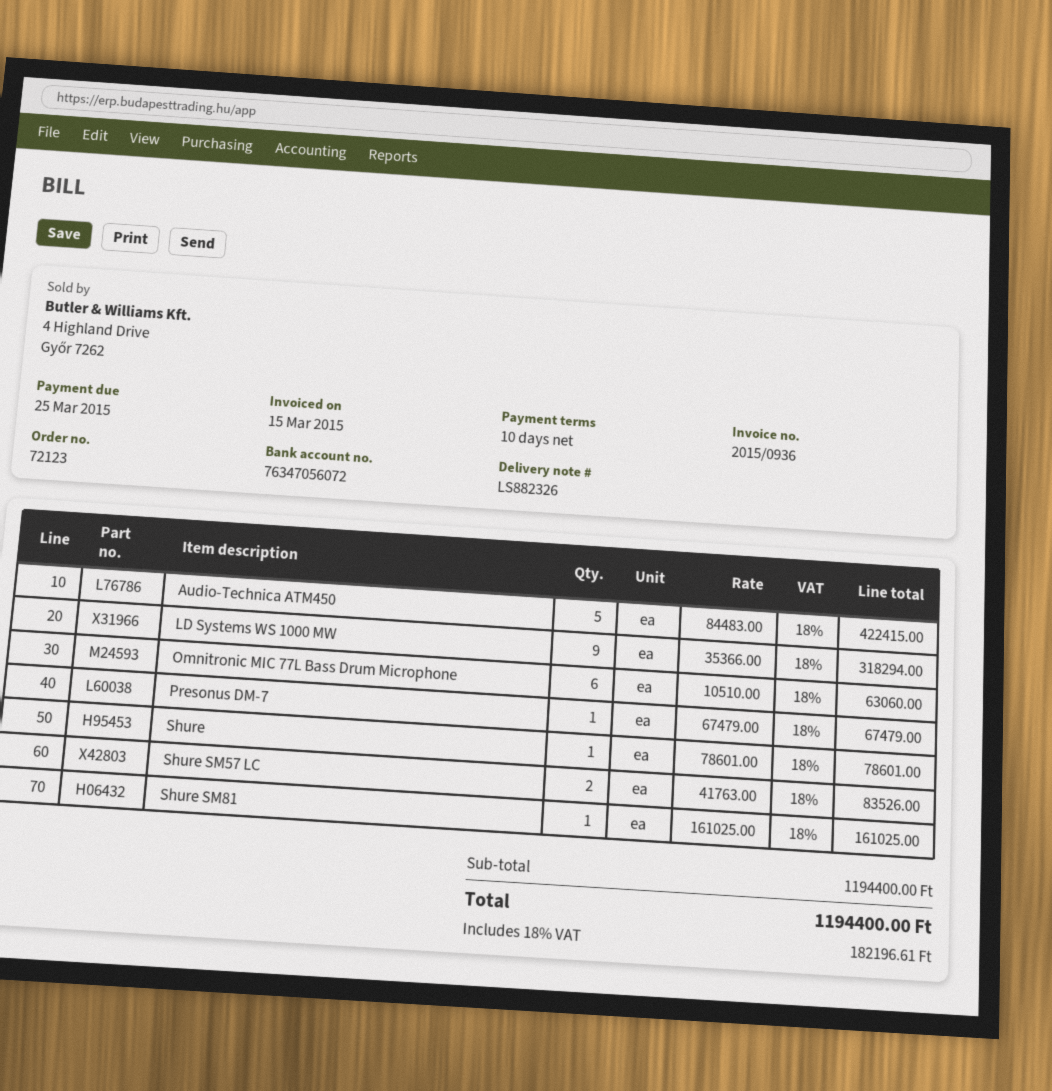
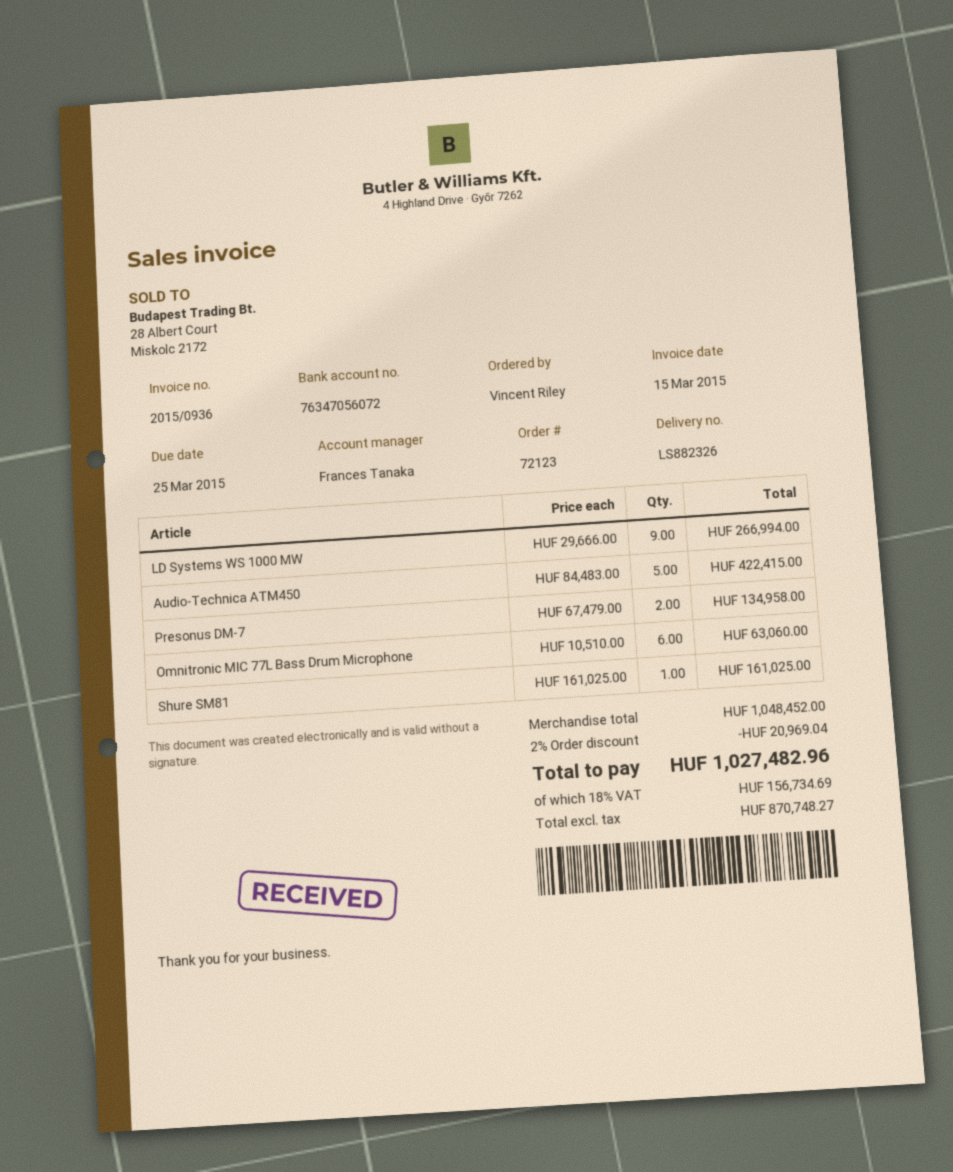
LD Systems WS 1000 MW: 9 x 35366.00 = 318294.00 -> 9 x 29666.00 = 266994.00
Presonus DM-7: 1 x 67479.00 = 67479.00 -> 2 x 67479.00 = 134958.00
Shure: 1 x 78601.00 = 78601.00 -> none
Shure SM57 LC: 2 x 41763.00 = 83526.00 -> none
subtotal: 1194400.00 -> 1048452.00
discount: none -> 2% = 20969.04
tax: 18% = 182196.61 -> 18% = 156734.69
total: 1194400.00 -> 1027482.96

